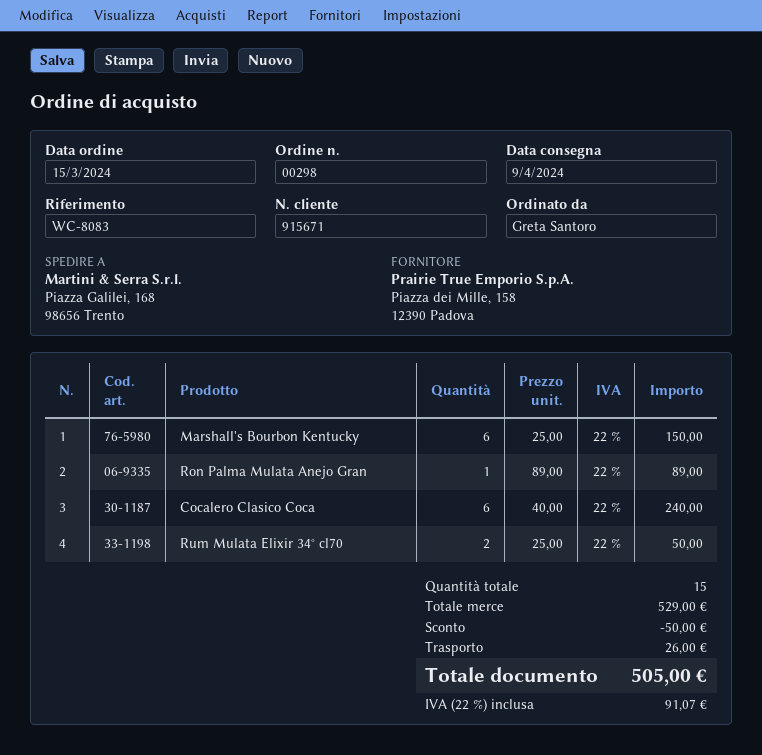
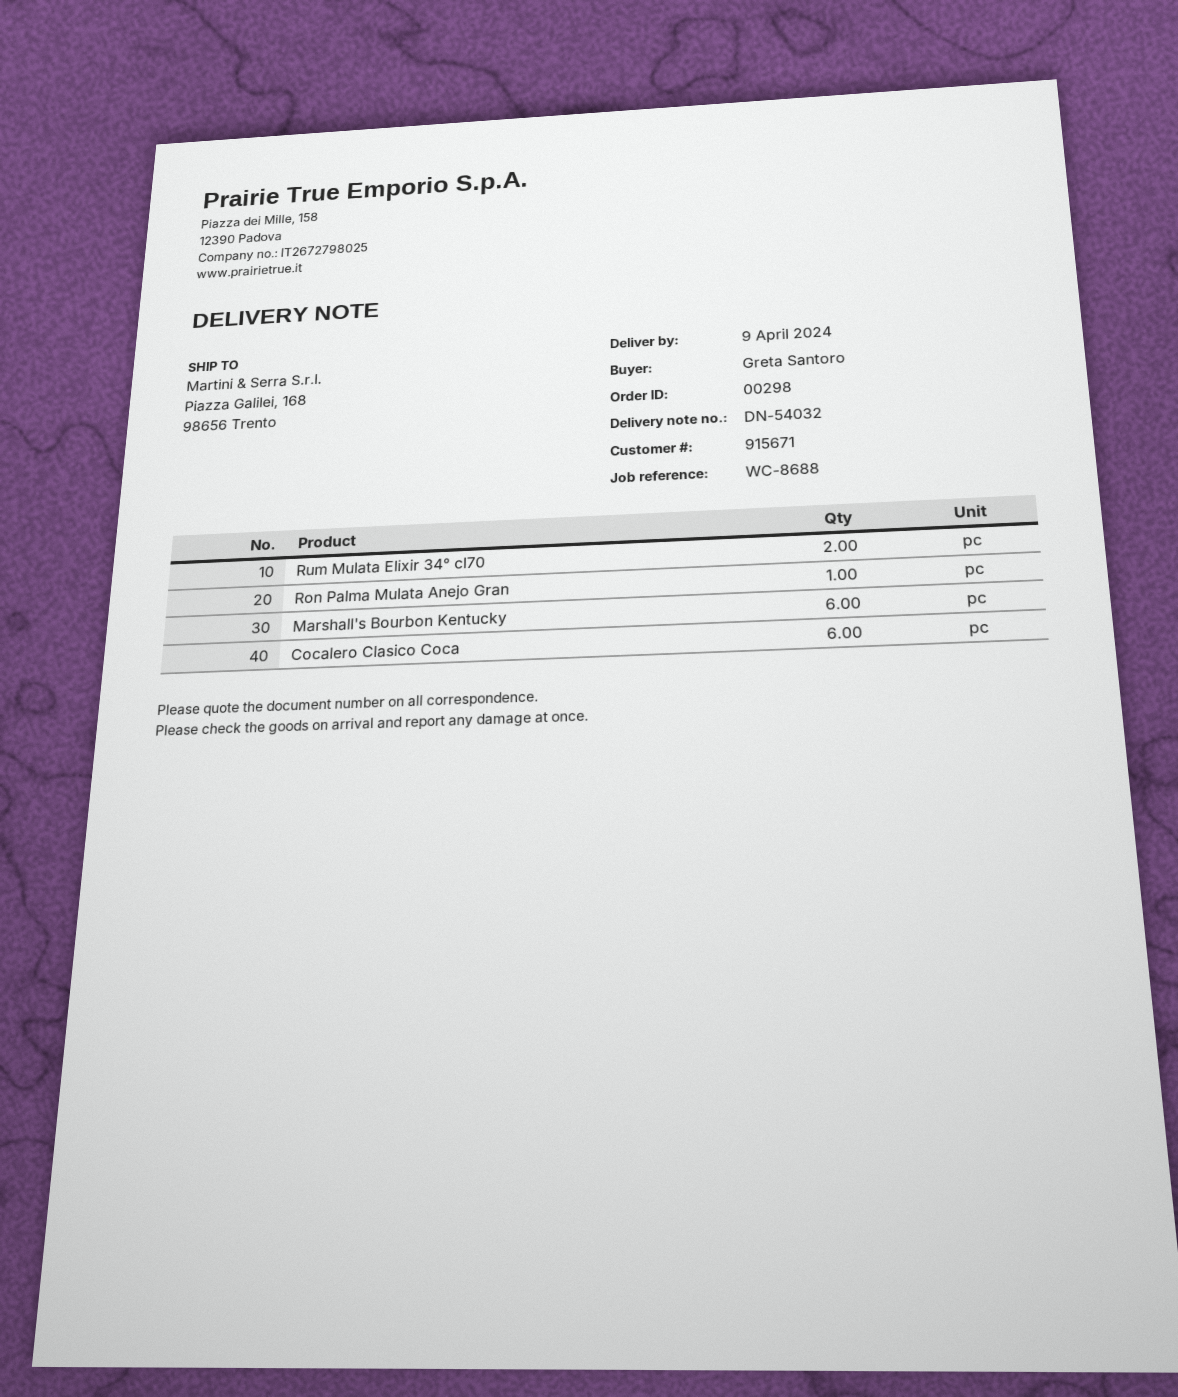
reference: WC-8083 -> WC-8688

